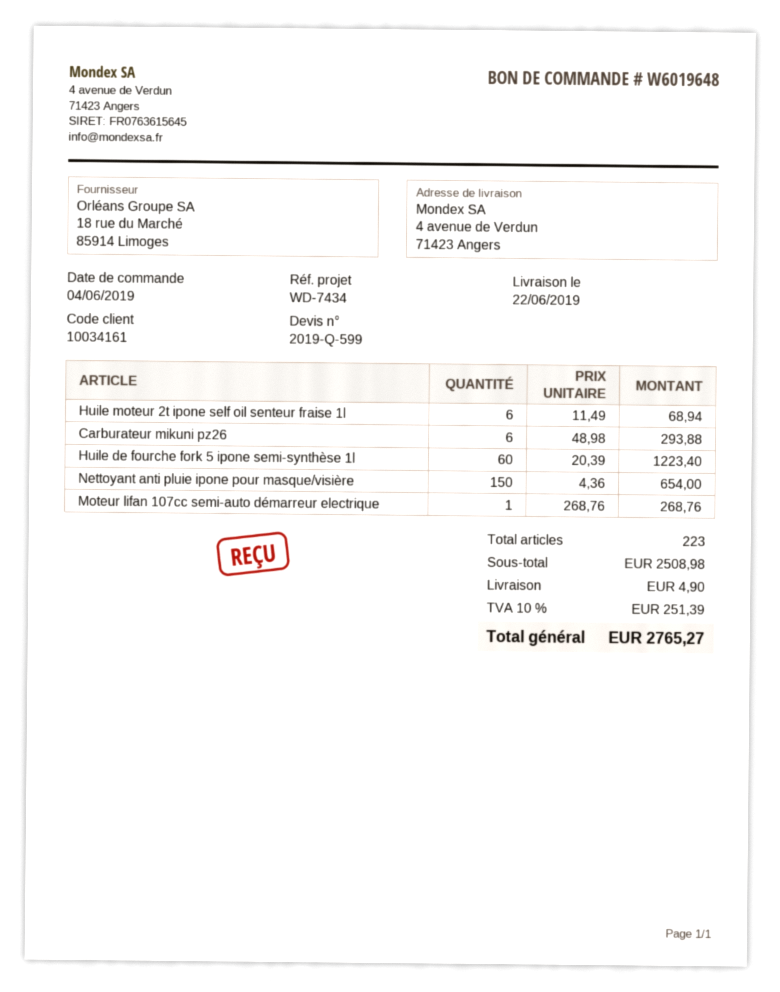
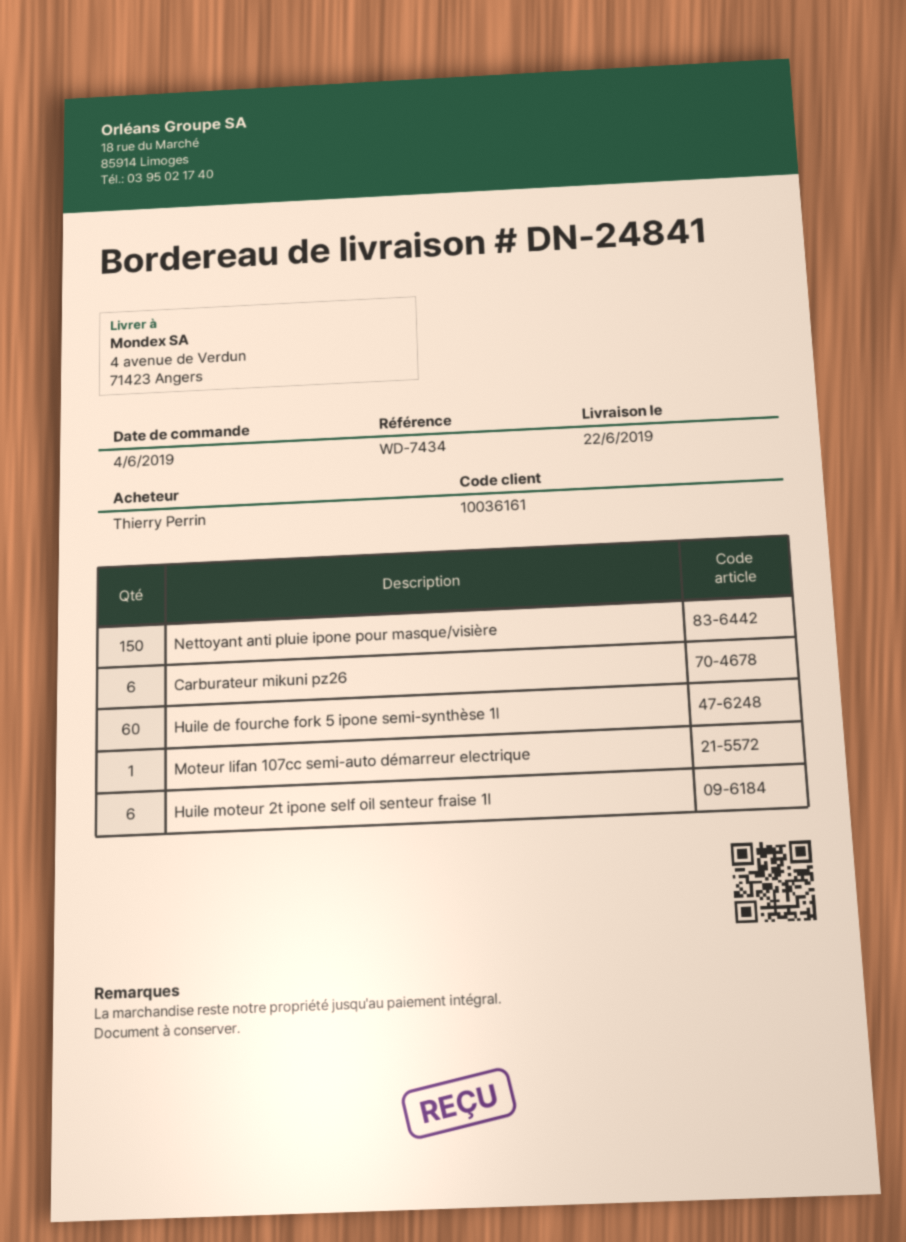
customer number: 10034161 -> 10036161

